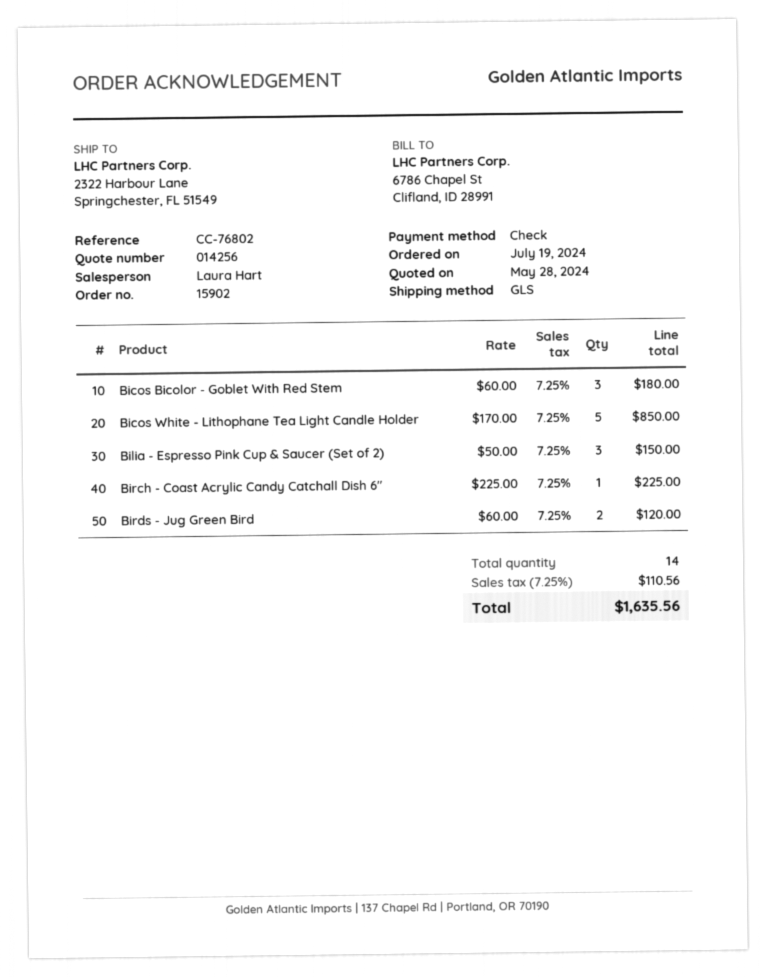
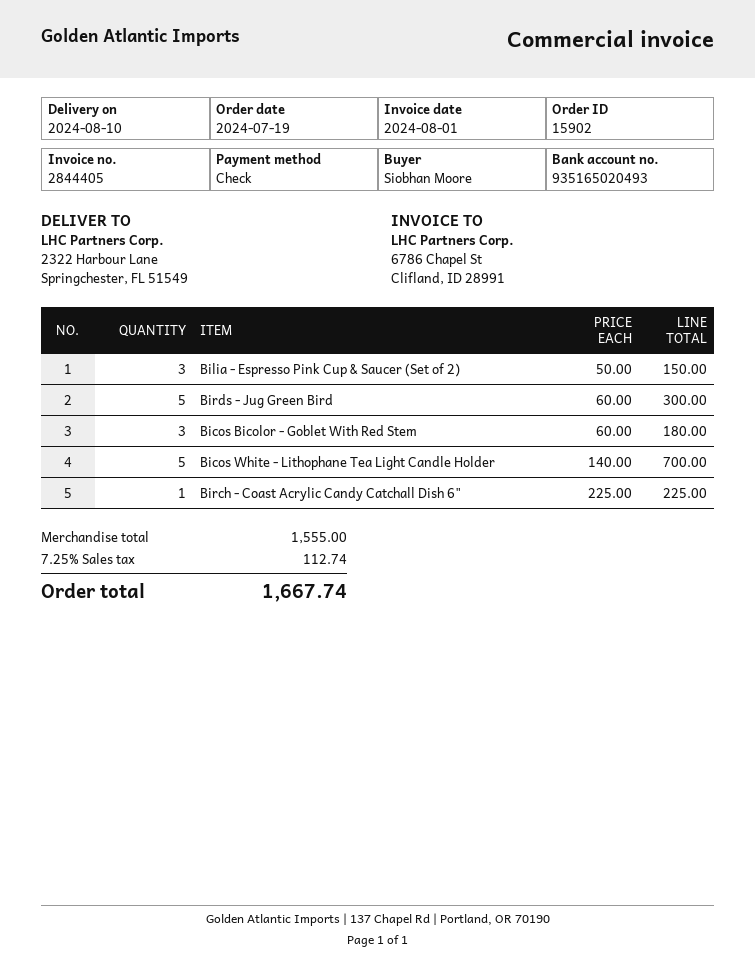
Bicos White - Lithophane Tea Light Candle Holder: 5 x 170.00 = 850.00 -> 5 x 140.00 = 700.00
Birds - Jug Green Bird: 2 x 60.00 = 120.00 -> 5 x 60.00 = 300.00
tax: 7.25% = 110.56 -> 7.25% = 112.74
total: 1635.56 -> 1667.74

